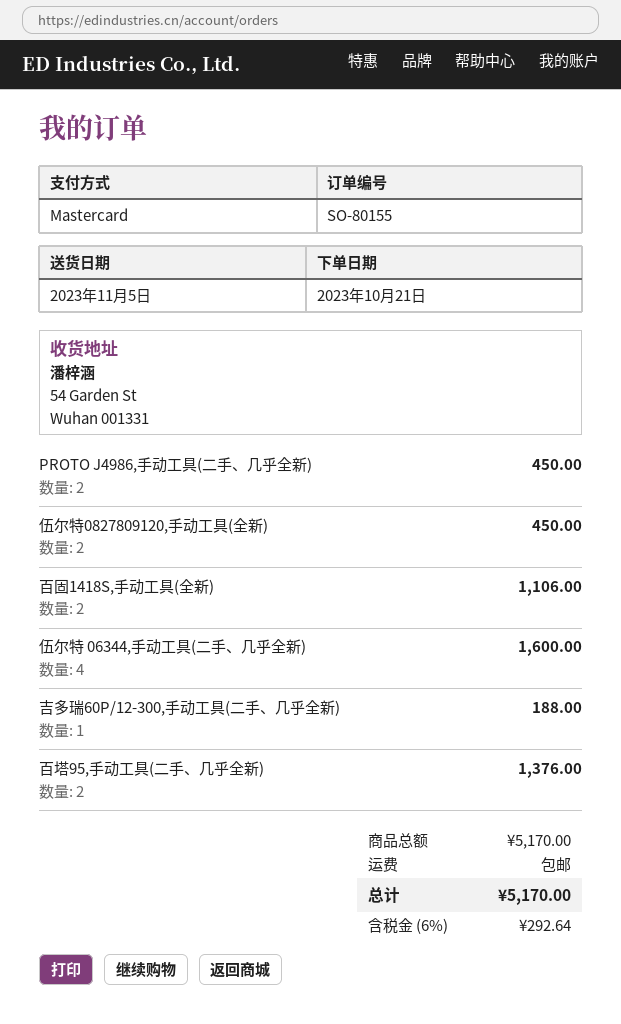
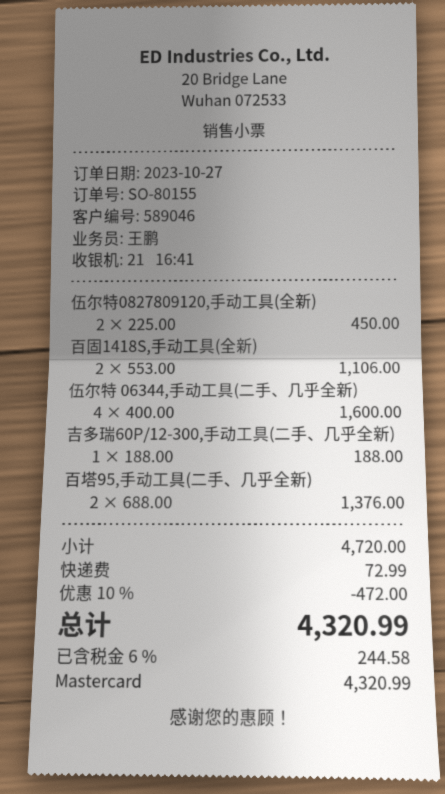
order date: 2023-10-21 -> 2023-10-27
PROTO J4986,手动工具(二手、几乎全新): 2 for 450.00 -> none
subtotal: 5170.00 -> 4720.00
discount: none -> 10% = 472.00
shipping: 0.00 -> 72.99
tax: 6% = 292.64 -> 6% = 244.58
total: 5170.00 -> 4320.99

